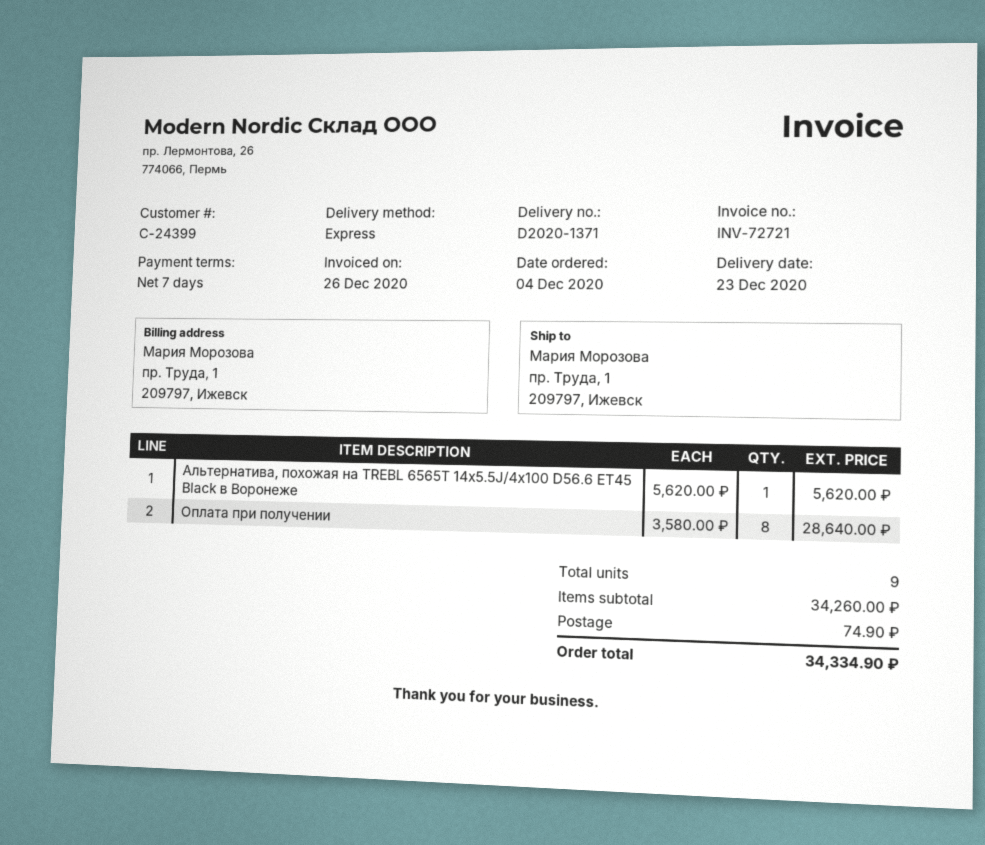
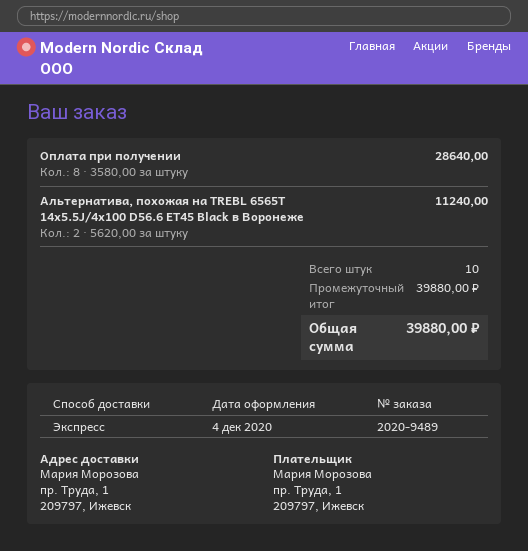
Альтернатива, похожая на TREBL 6565T 14x5.5J/4x100 D56.6 ET45 Black в Воронеже: 1 x 5620.00 = 5620.00 -> 2 x 5620.00 = 11240.00
total quantity: 9 -> 10
subtotal: 34260.00 -> 39880.00
shipping: 74.90 -> none
total: 34334.90 -> 39880.00

